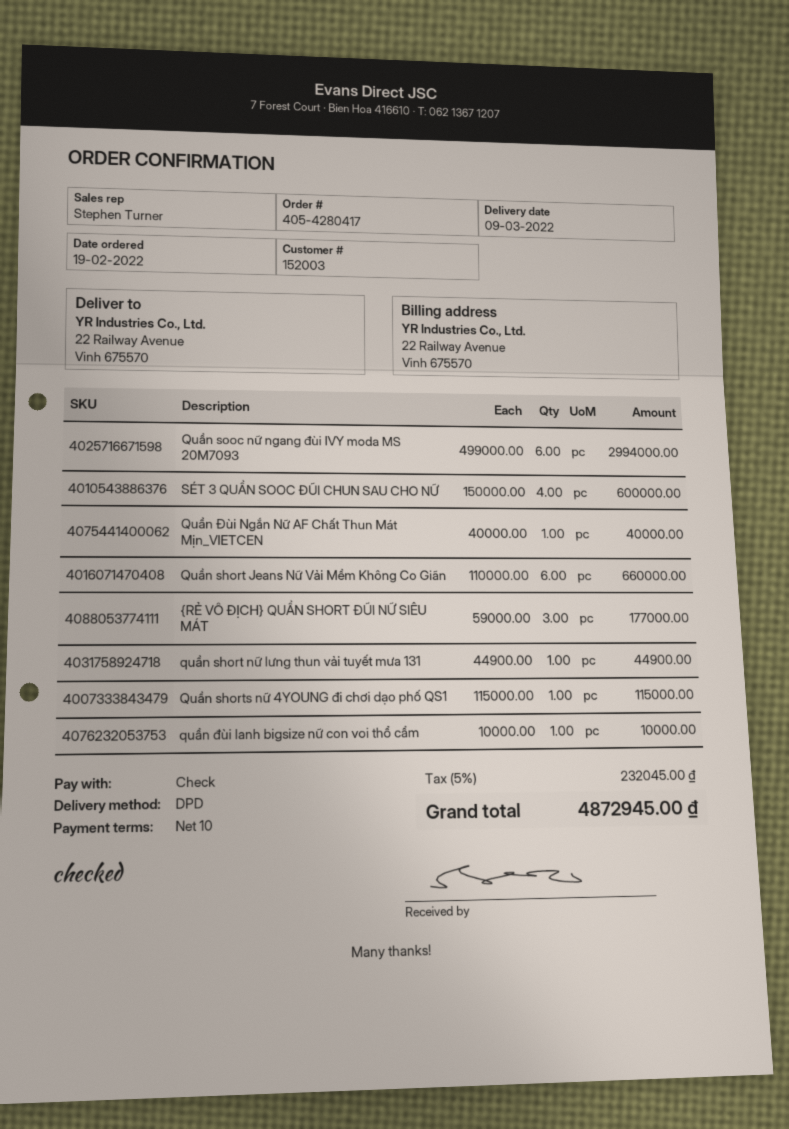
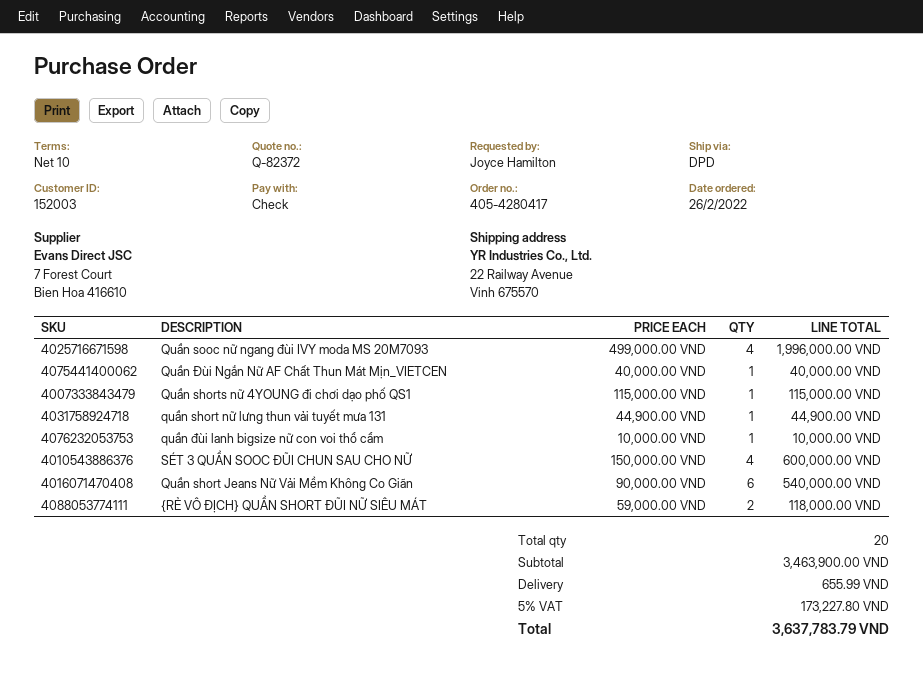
order date: 2022-02-19 -> 2022-02-26
Quần sooc nữ ngang đùi IVY moda MS 20M7093: 6 x 499000.00 = 2994000.00 -> 4 x 499000.00 = 1996000.00
Quần short Jeans Nữ Vải Mềm Không Co Giãn: 6 x 110000.00 = 660000.00 -> 6 x 90000.00 = 540000.00
{RẺ VÔ ĐỊCH} QUẦN SHORT ĐŨI NỮ SIÊU MÁT: 3 x 59000.00 = 177000.00 -> 2 x 59000.00 = 118000.00
shipping: none -> 655.99
tax: 5% = 232045.00 -> 5% = 173227.80
total: 4872945.00 -> 3637783.79

